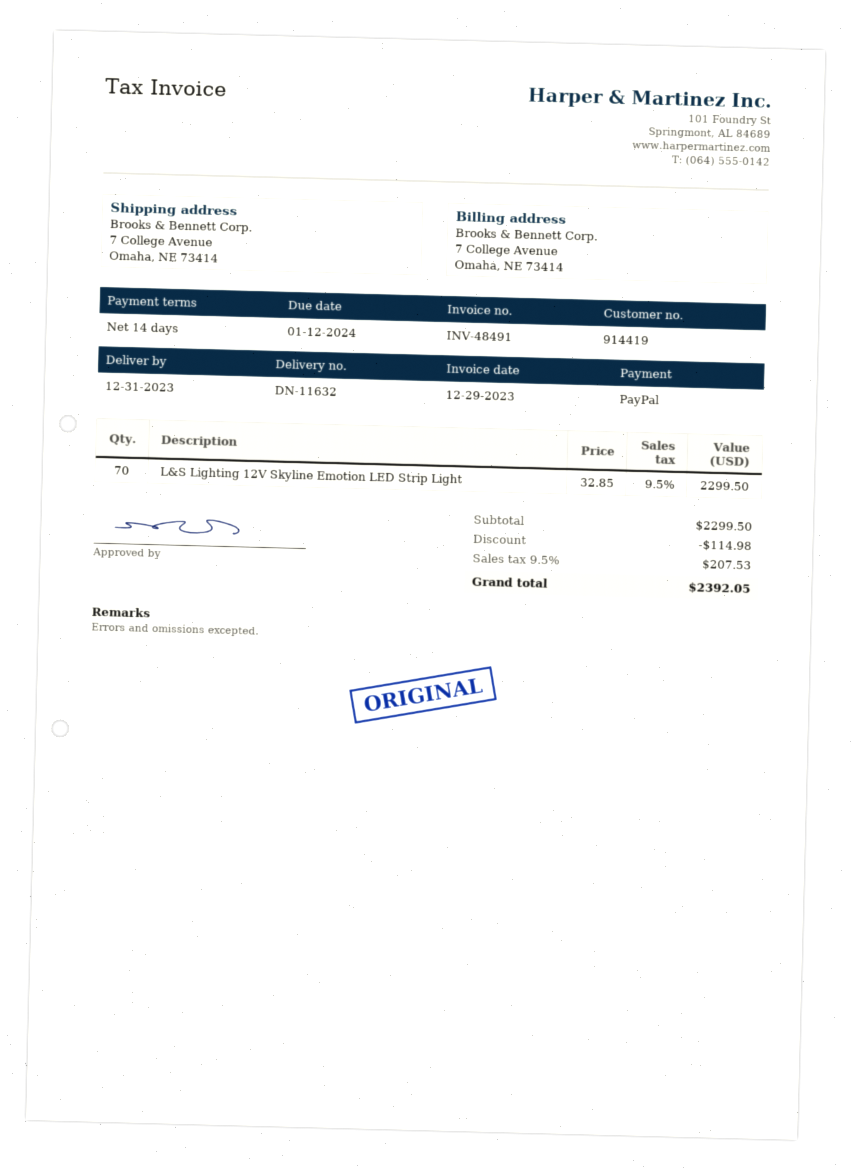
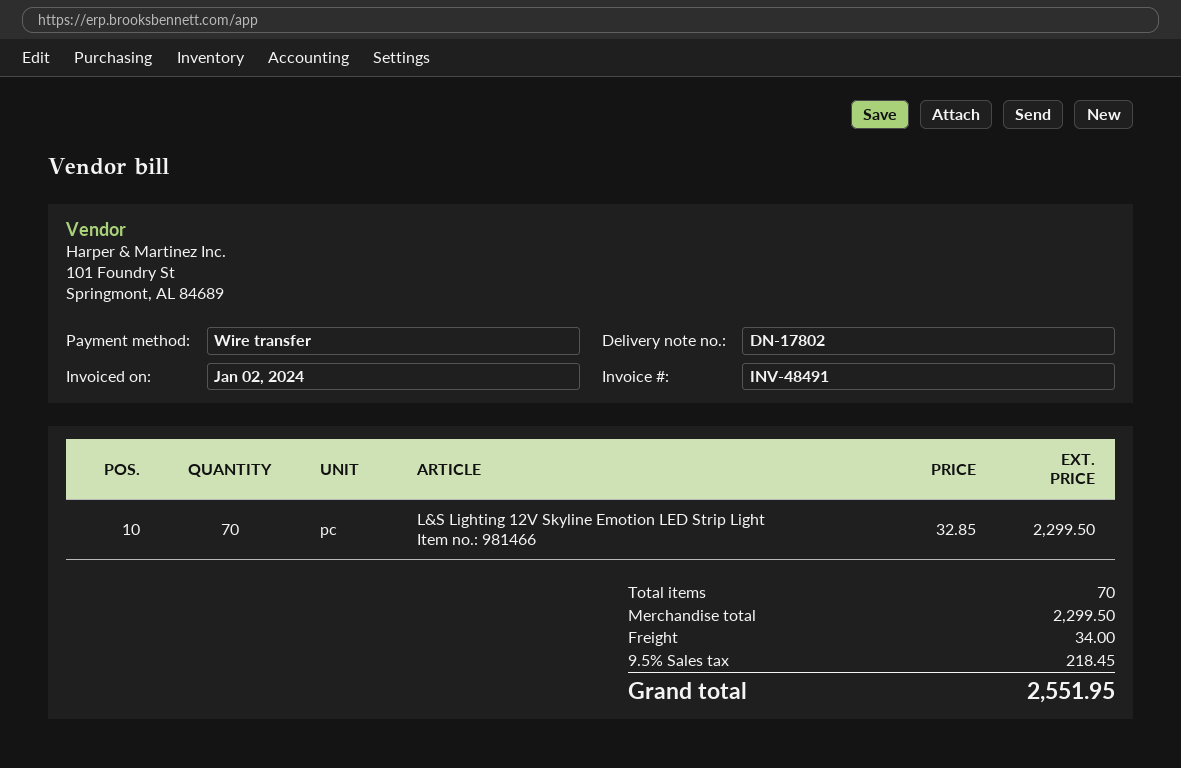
delivery note number: DN-11632 -> DN-17802
invoice date: 2023-12-29 -> 2024-01-02
payment method: PayPal -> bank transfer
discount: 114.98 -> none
shipping: none -> 34.00
tax: 9.5% = 207.53 -> 9.5% = 218.45
total: 2392.05 -> 2551.95

